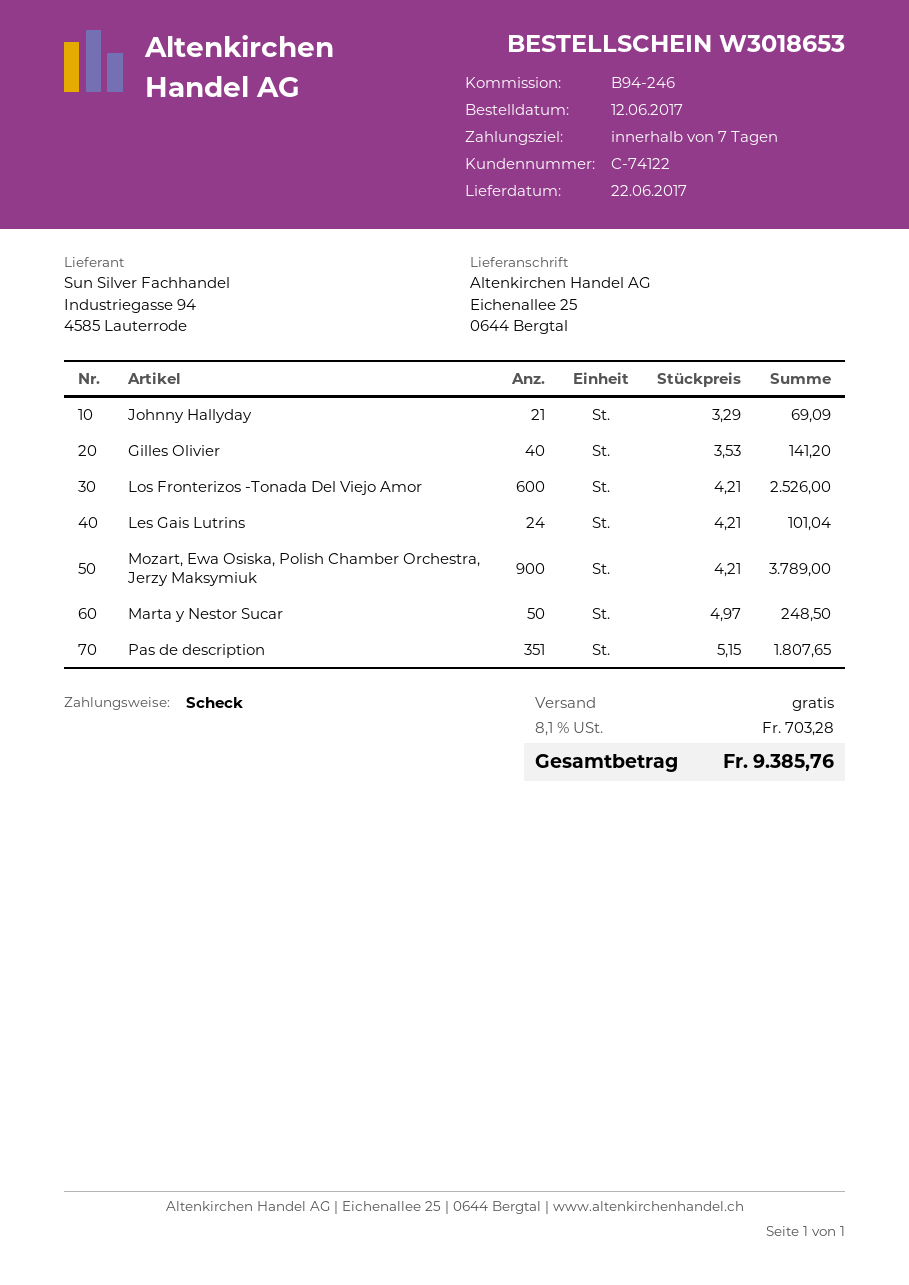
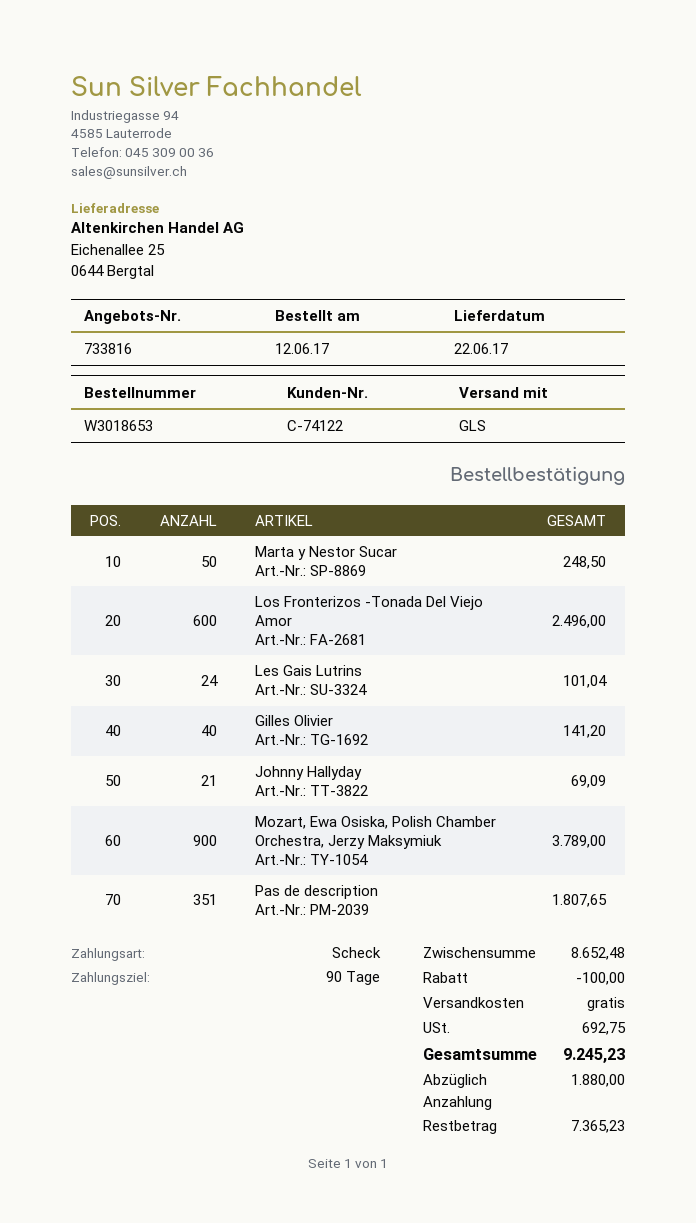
payment terms: 7 days -> 90 days
Los Fronterizos -Tonada Del Viejo Amor: 600 for 2526.00 -> 600 for 2496.00
discount: none -> 100.00
tax: 703.28 -> 692.75
total: 9385.76 -> 9245.23

